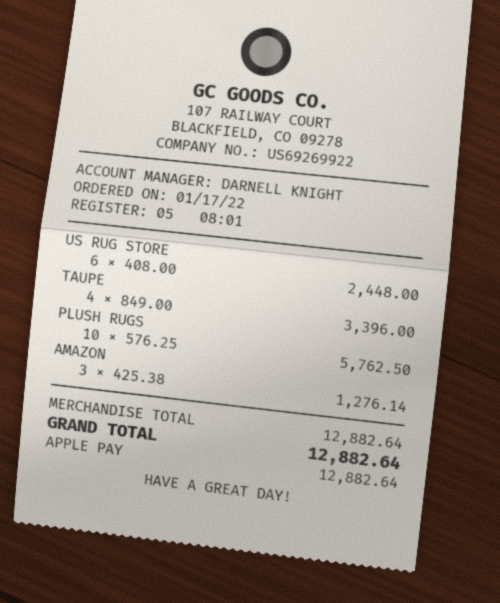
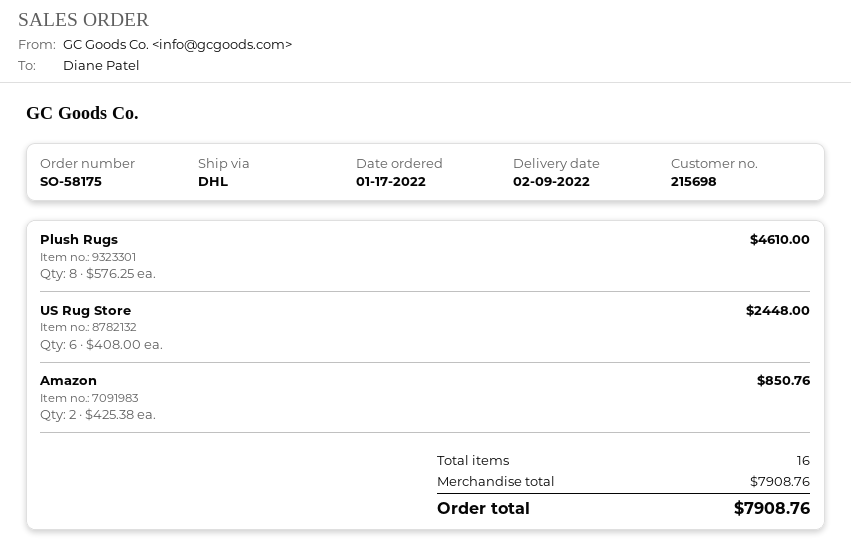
TAUPE: 4 x 849.00 = 3396.00 -> none
PLUSH RUGS: 10 x 576.25 = 5762.50 -> 8 x 576.25 = 4610.00
AMAZON: 3 x 425.38 = 1276.14 -> 2 x 425.38 = 850.76
subtotal: 12882.64 -> 7908.76
total: 12882.64 -> 7908.76

